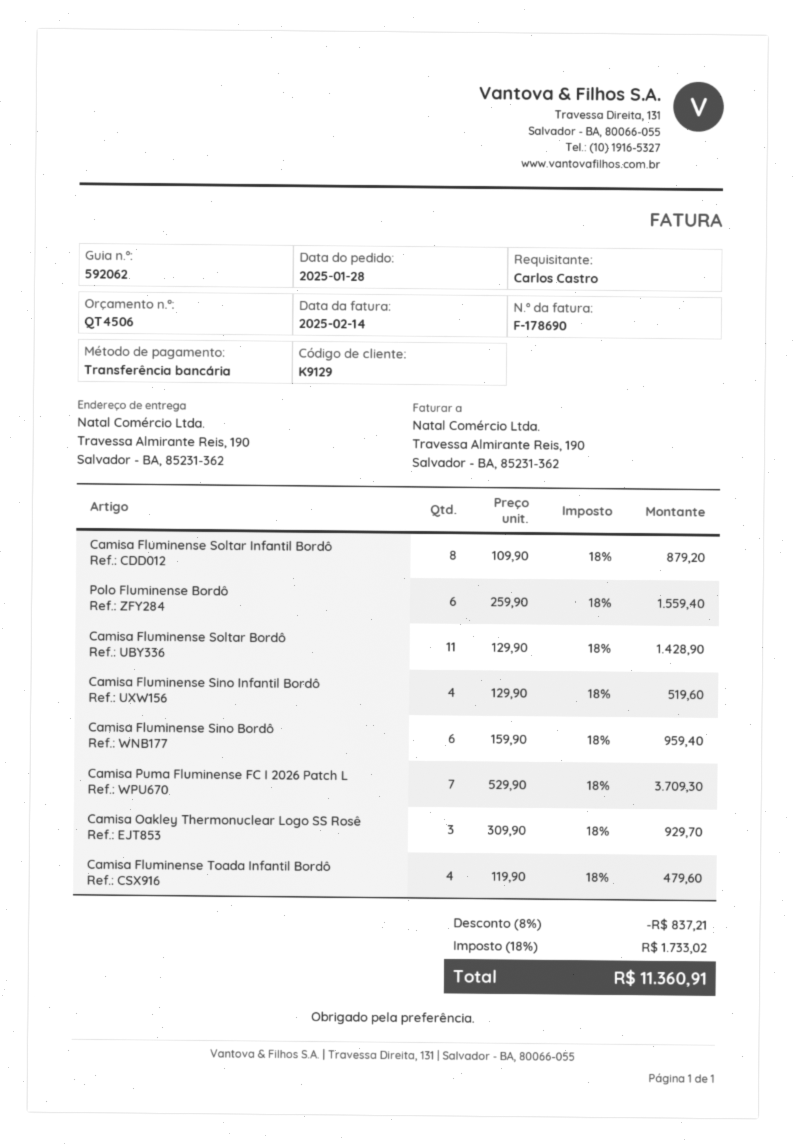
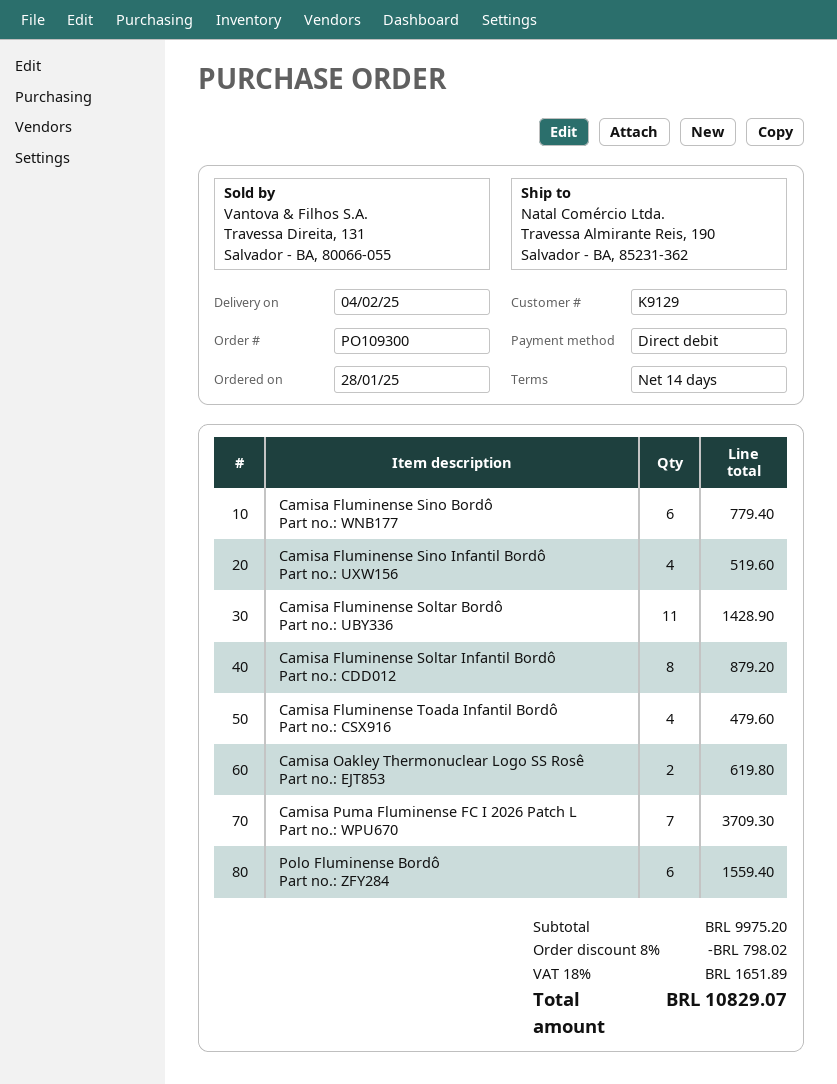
payment method: bank transfer -> direct debit
Camisa Fluminense Sino Bordô: 6 for 959.40 -> 6 for 779.40
Camisa Oakley Thermonuclear Logo SS Rosê: 3 for 929.70 -> 2 for 619.80
discount: 8% = 837.21 -> 8% = 798.02
tax: 18% = 1733.02 -> 18% = 1651.89
total: 11360.91 -> 10829.07

